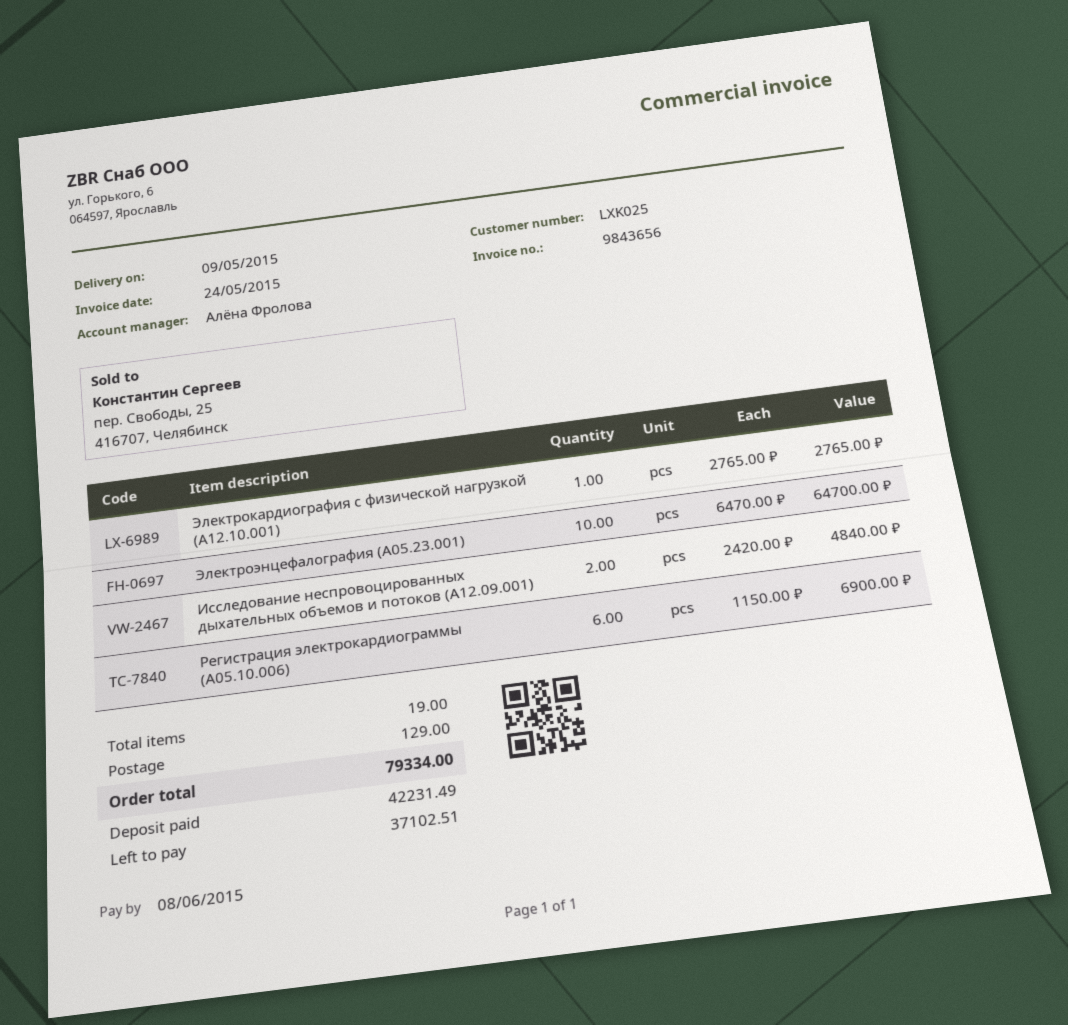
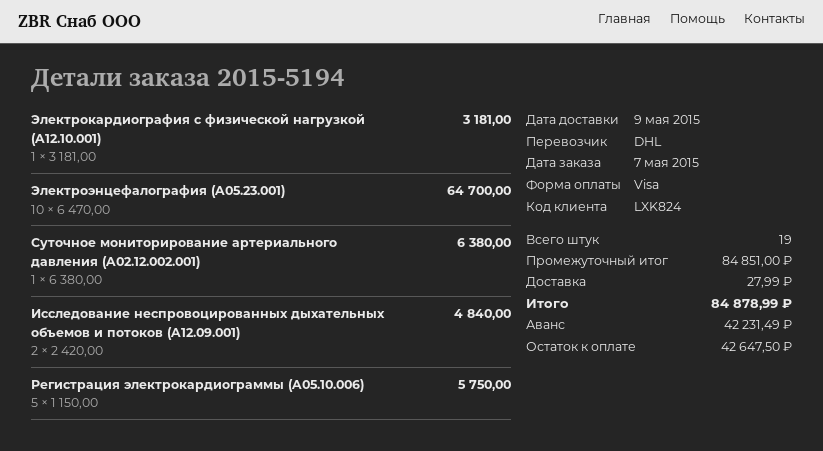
customer number: LXK025 -> LXK824
Электрокардиография с физической нагрузкой (A12.10.001): 1 x 2765.00 = 2765.00 -> 1 x 3181.00 = 3181.00
Регистрация электрокардиограммы (A05.10.006): 6 x 1150.00 = 6900.00 -> 5 x 1150.00 = 5750.00
Суточное мониторирование артериального давления (A02.12.002.001): none -> 1 x 6380.00 = 6380.00
shipping: 129.00 -> 27.99
total: 79334.00 -> 84878.99
balance: 37102.51 -> 42647.50

